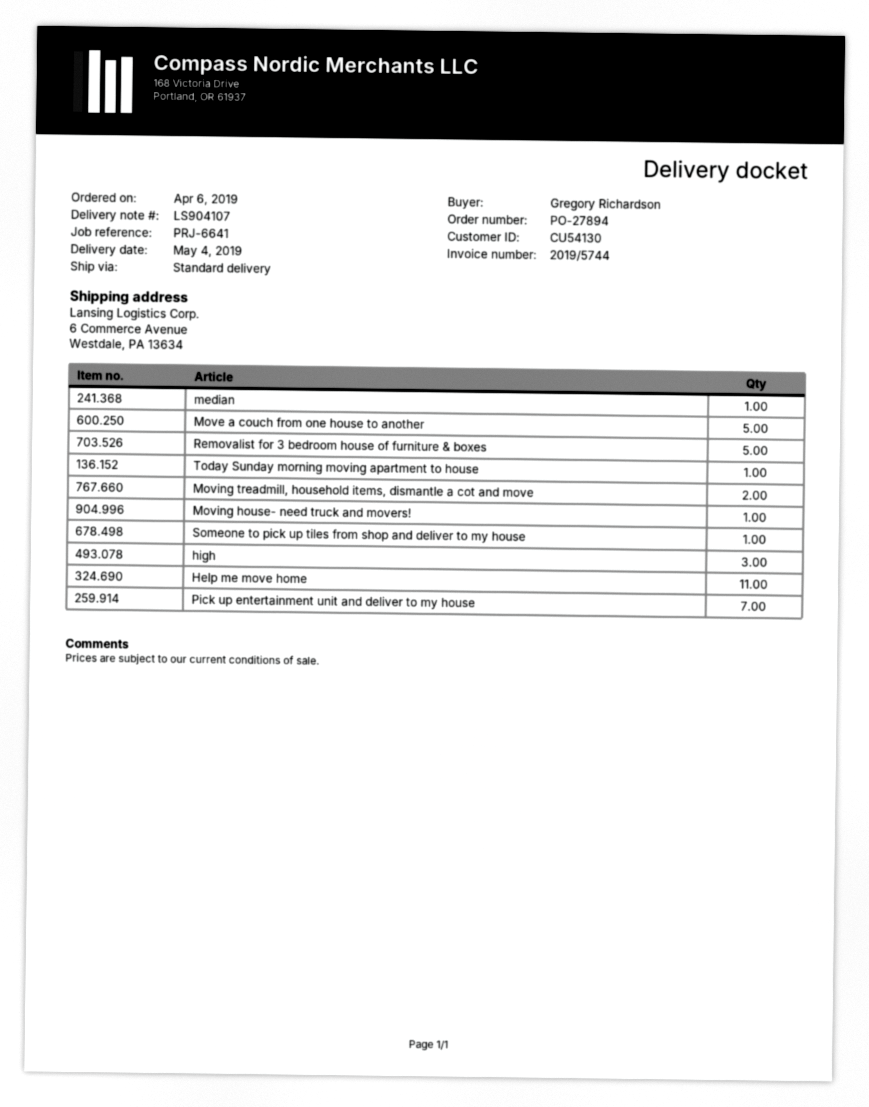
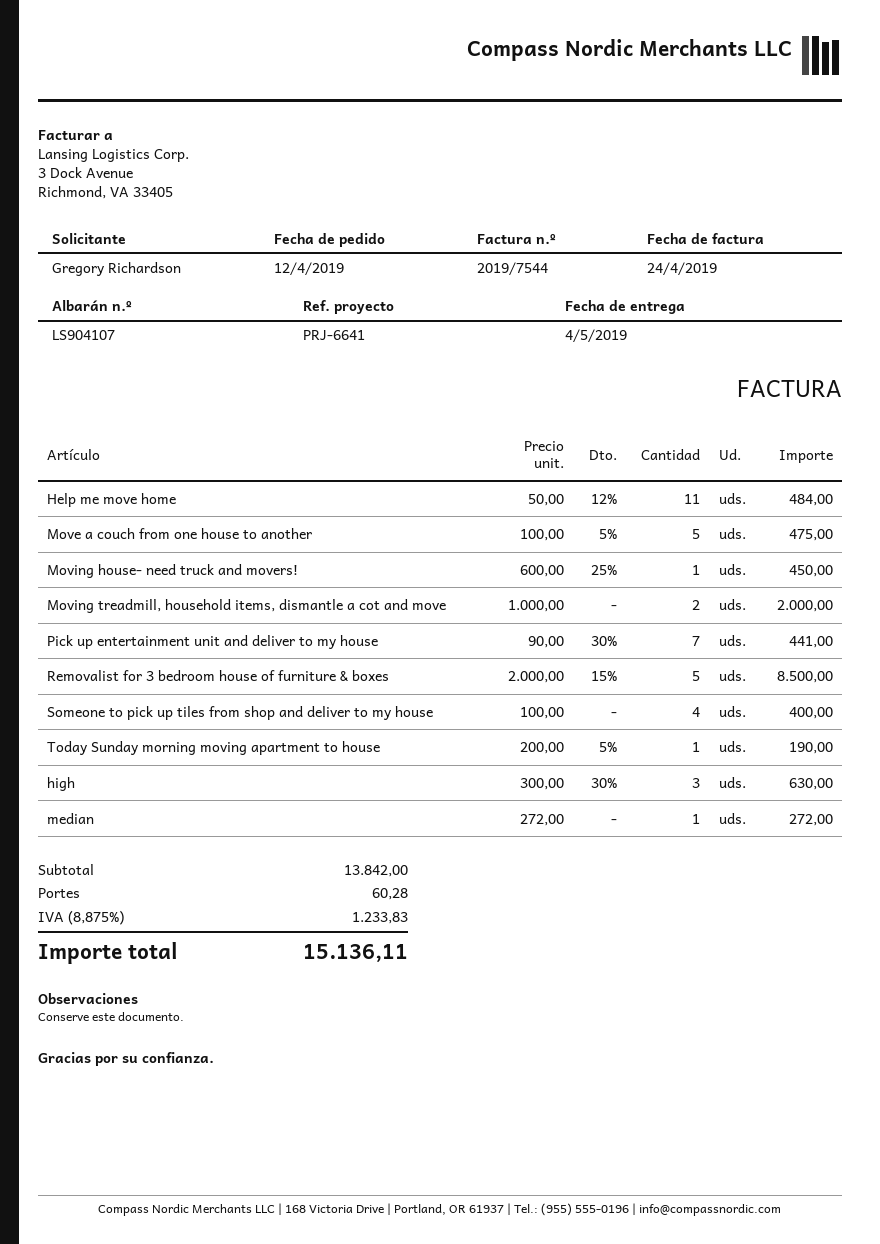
order date: 2019-04-06 -> 2019-04-12
invoice number: 2019/5744 -> 2019/7544
Someone to pick up tiles from shop and deliver to my house: 1 -> 4

